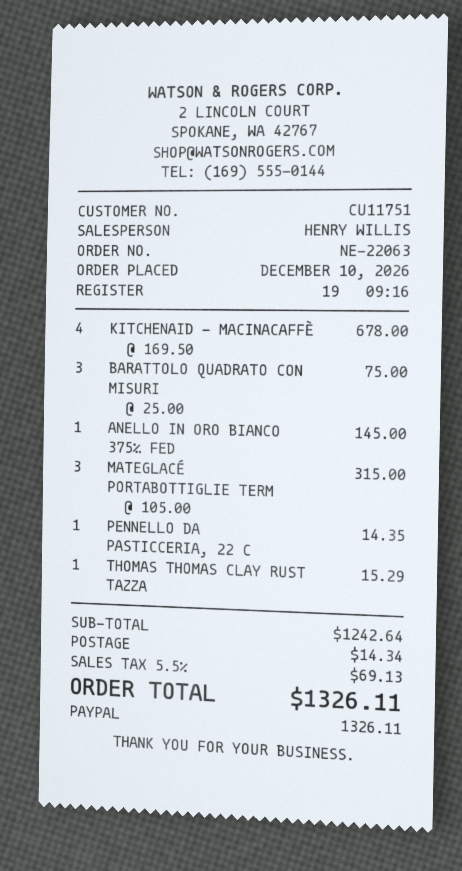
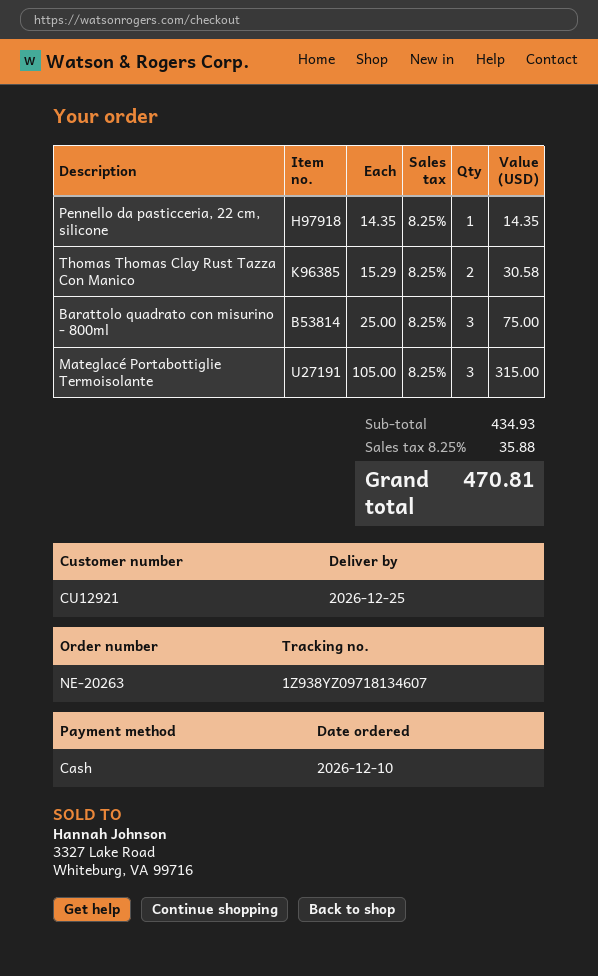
order number: NE-22063 -> NE-20263
customer number: CU11751 -> CU12921
payment method: PayPal -> cash
KITCHENAID - MACINACAFFÈ: 4 x 169.50 = 678.00 -> none
ANELLO IN ORO BIANCO 375‰ FED: 1 x 145.00 = 145.00 -> none
THOMAS THOMAS CLAY RUST TAZZA: 1 x 15.29 = 15.29 -> 2 x 15.29 = 30.58
subtotal: 1242.64 -> 434.93
shipping: 14.34 -> none
tax: 5.5% = 69.13 -> 8.25% = 35.88
total: 1326.11 -> 470.81

